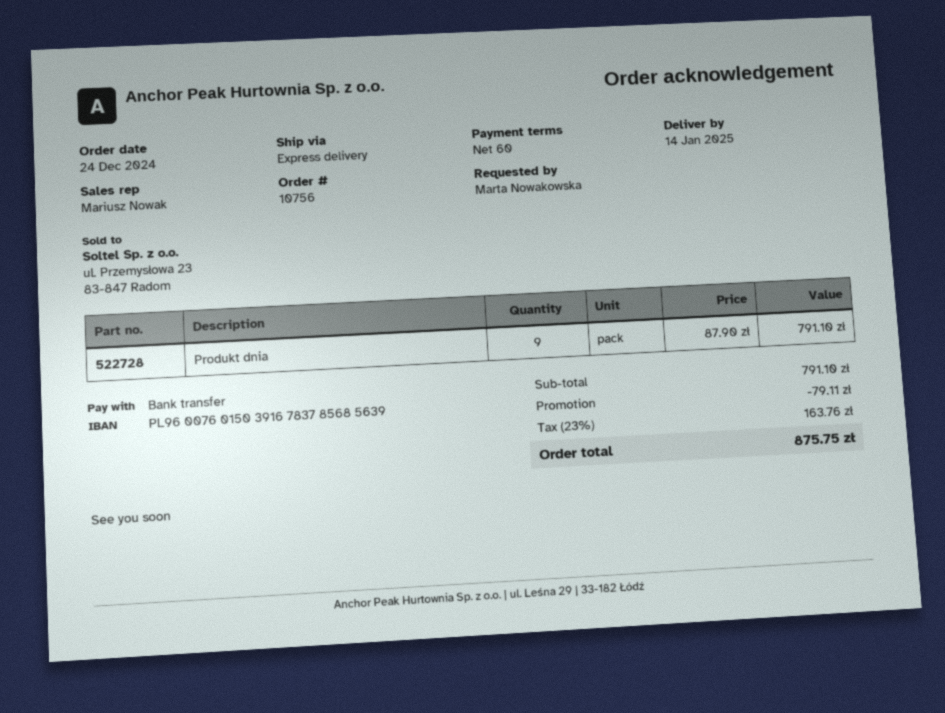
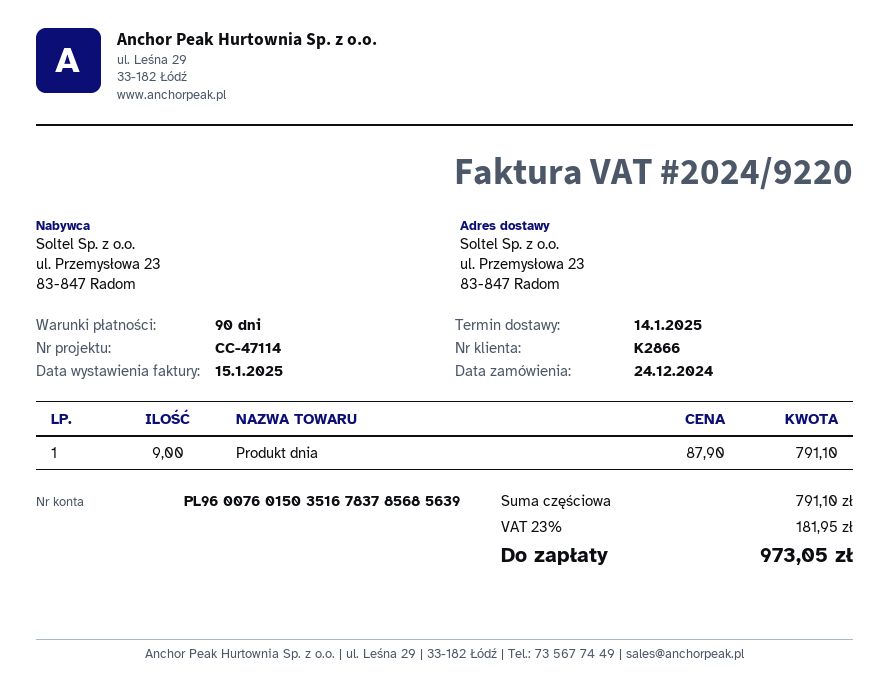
payment terms: 60 days -> 90 days
bank account: PL96007601503916783785685639 -> PL96007601503516783785685639
discount: 79.11 -> none
tax: 23% = 163.76 -> 23% = 181.95
total: 875.75 -> 973.05

